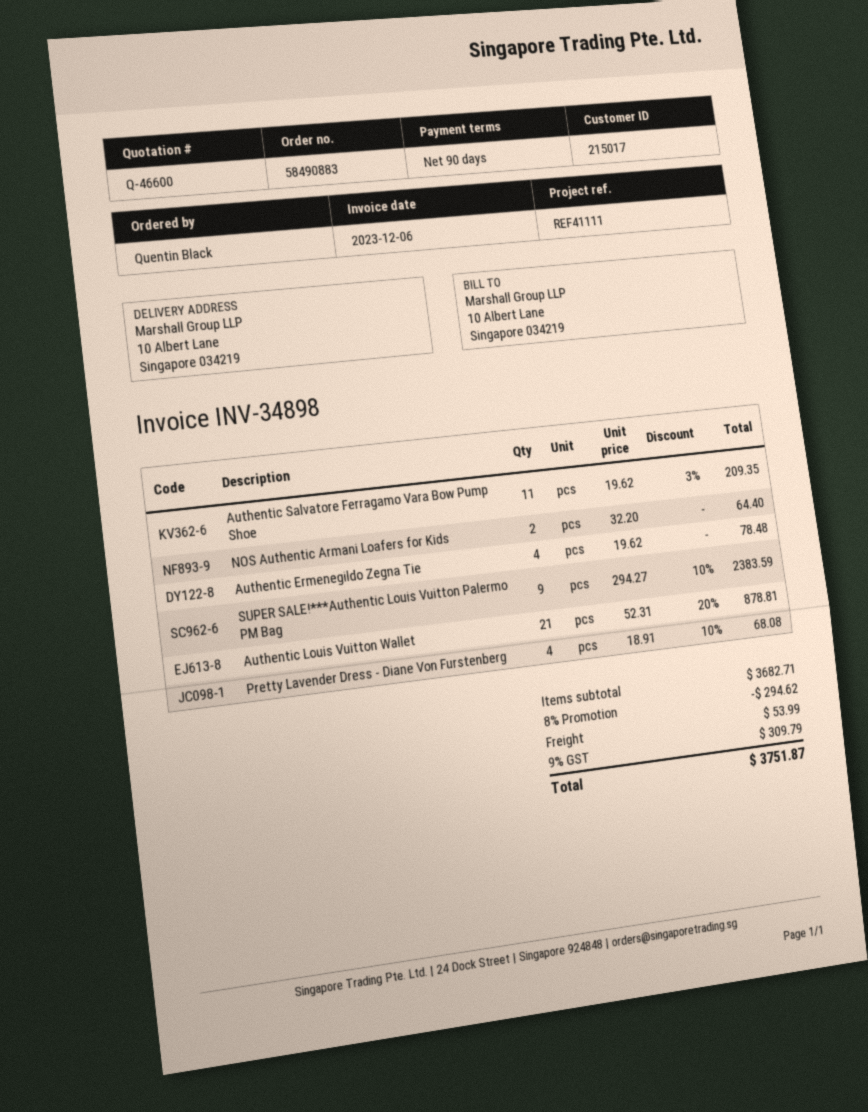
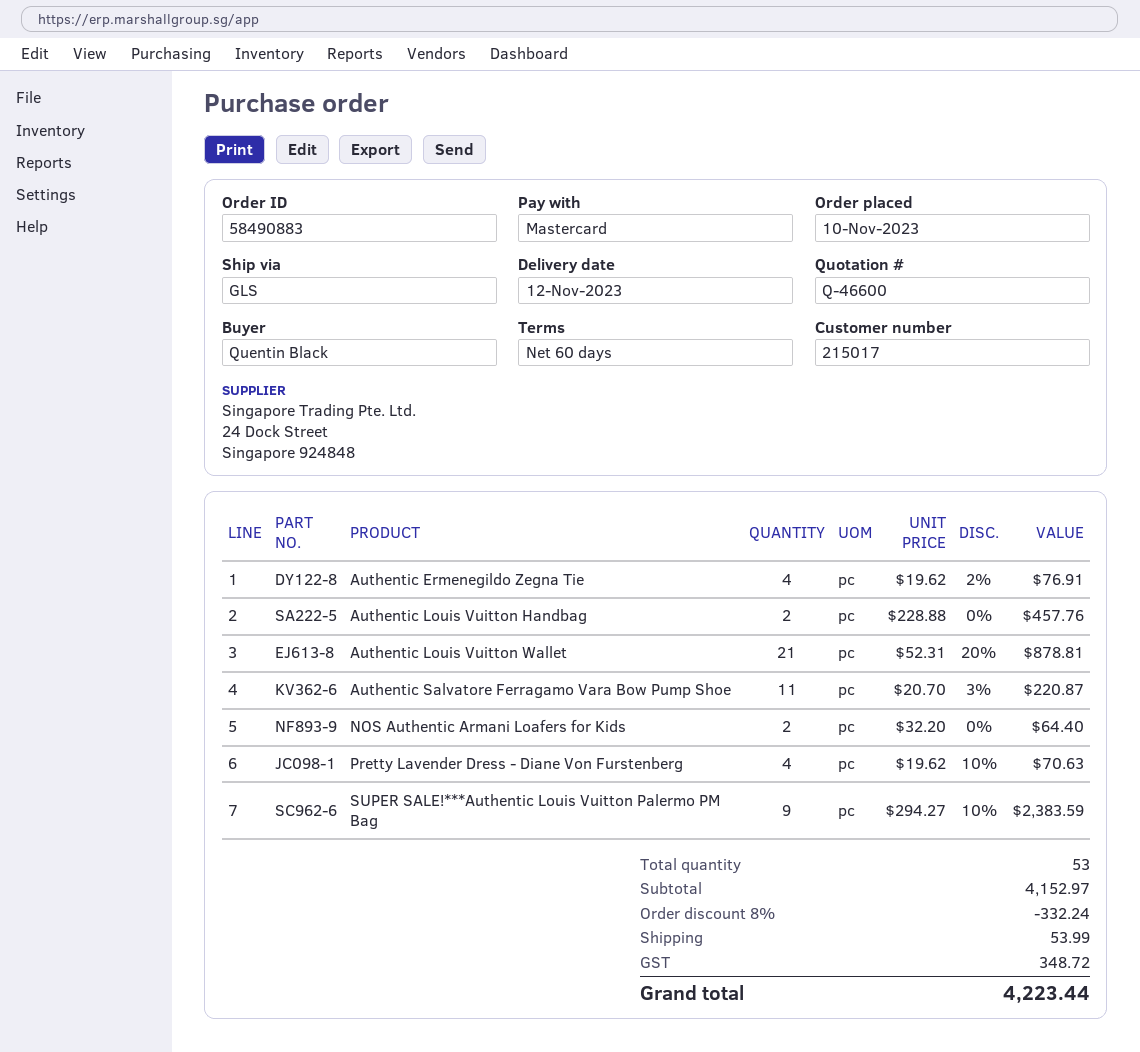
payment terms: 90 days -> 60 days
Authentic Salvatore Ferragamo Vara Bow Pump Shoe: 11 x 19.62 - 3% = 209.35 -> 11 x 20.70 - 3% = 220.87
Authentic Ermenegildo Zegna Tie: 4 x 19.62 = 78.48 -> 4 x 19.62 - 2% = 76.91
Pretty Lavender Dress - Diane Von Furstenberg: 4 x 18.91 - 10% = 68.08 -> 4 x 19.62 - 10% = 70.63
Authentic Louis Vuitton Handbag: none -> 2 x 228.88 = 457.76
subtotal: 3682.71 -> 4152.97
discount: 8% = 294.62 -> 8% = 332.24
tax: 309.79 -> 348.72
total: 3751.87 -> 4223.44

